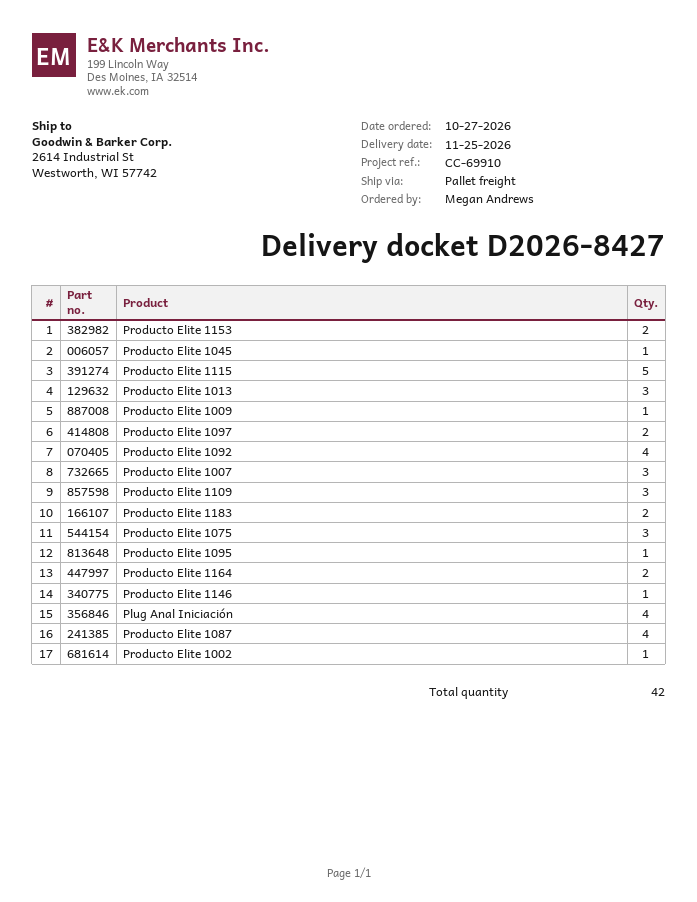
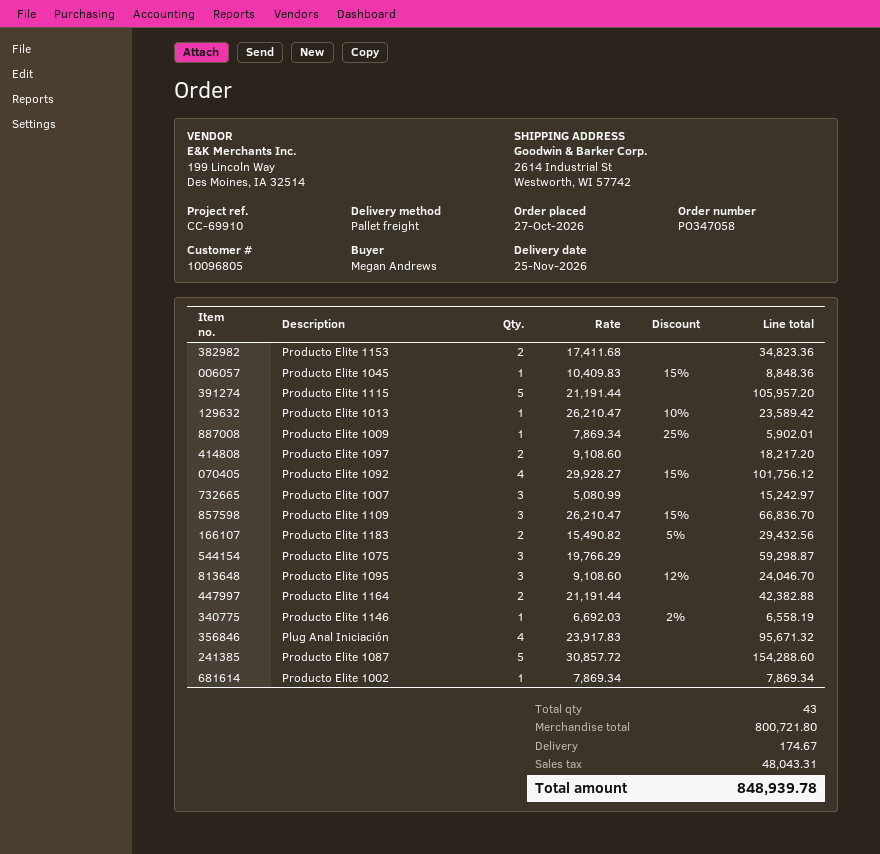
Producto Elite 1013: 3 -> 1
Producto Elite 1095: 1 -> 3
Producto Elite 1087: 4 -> 5
total quantity: 42 -> 43

